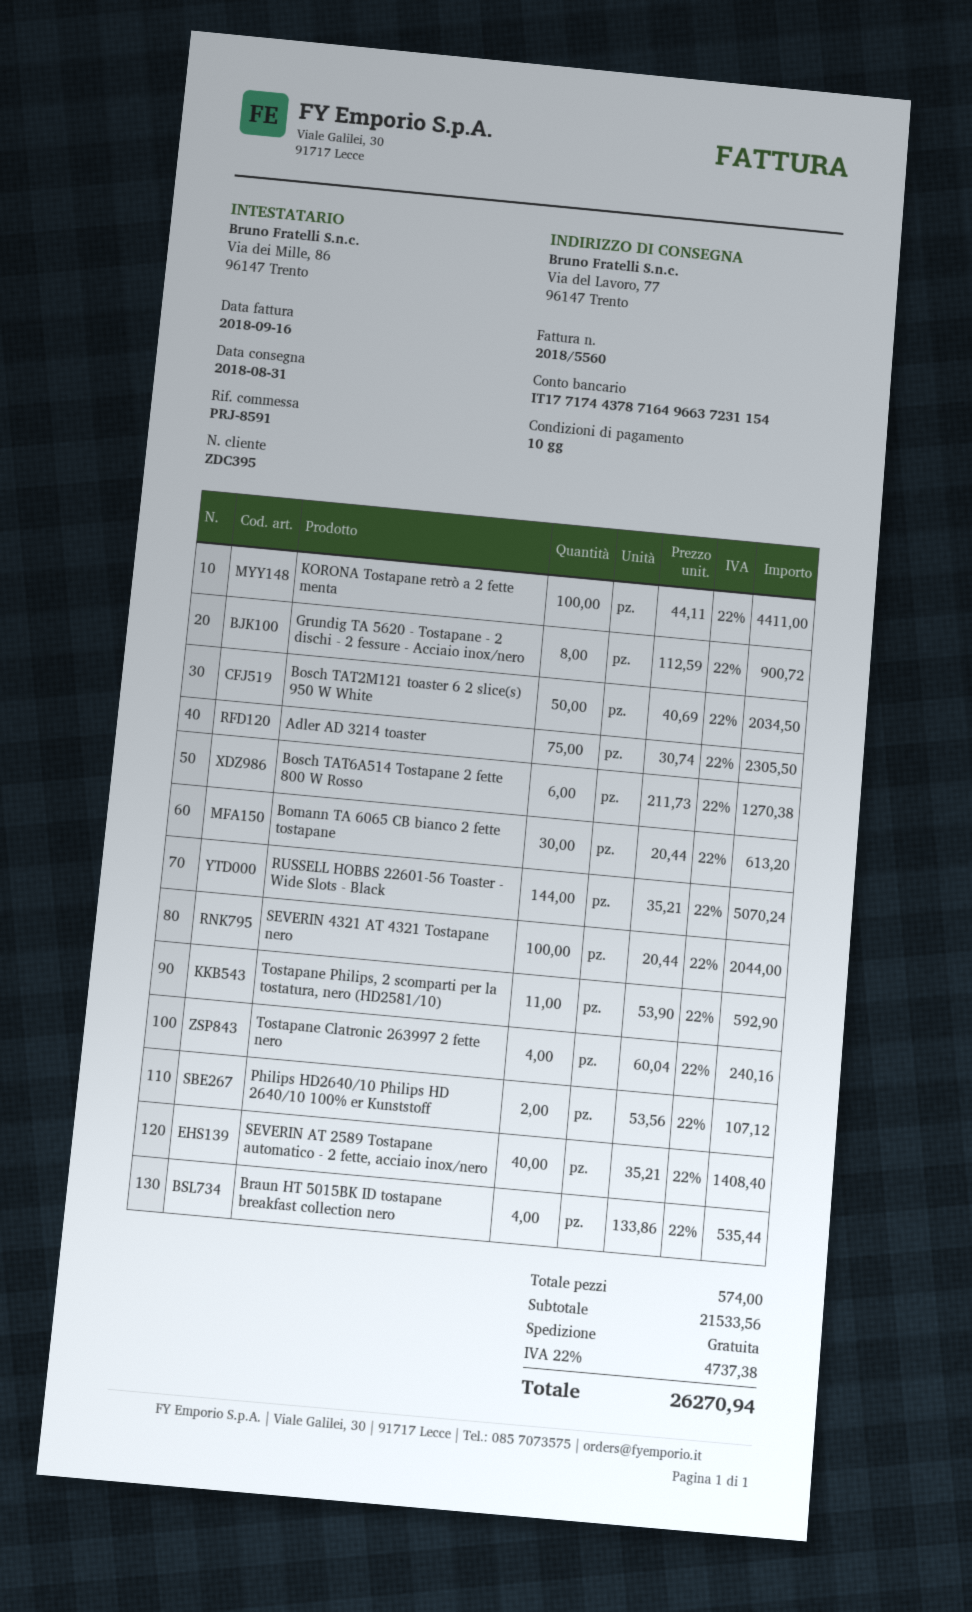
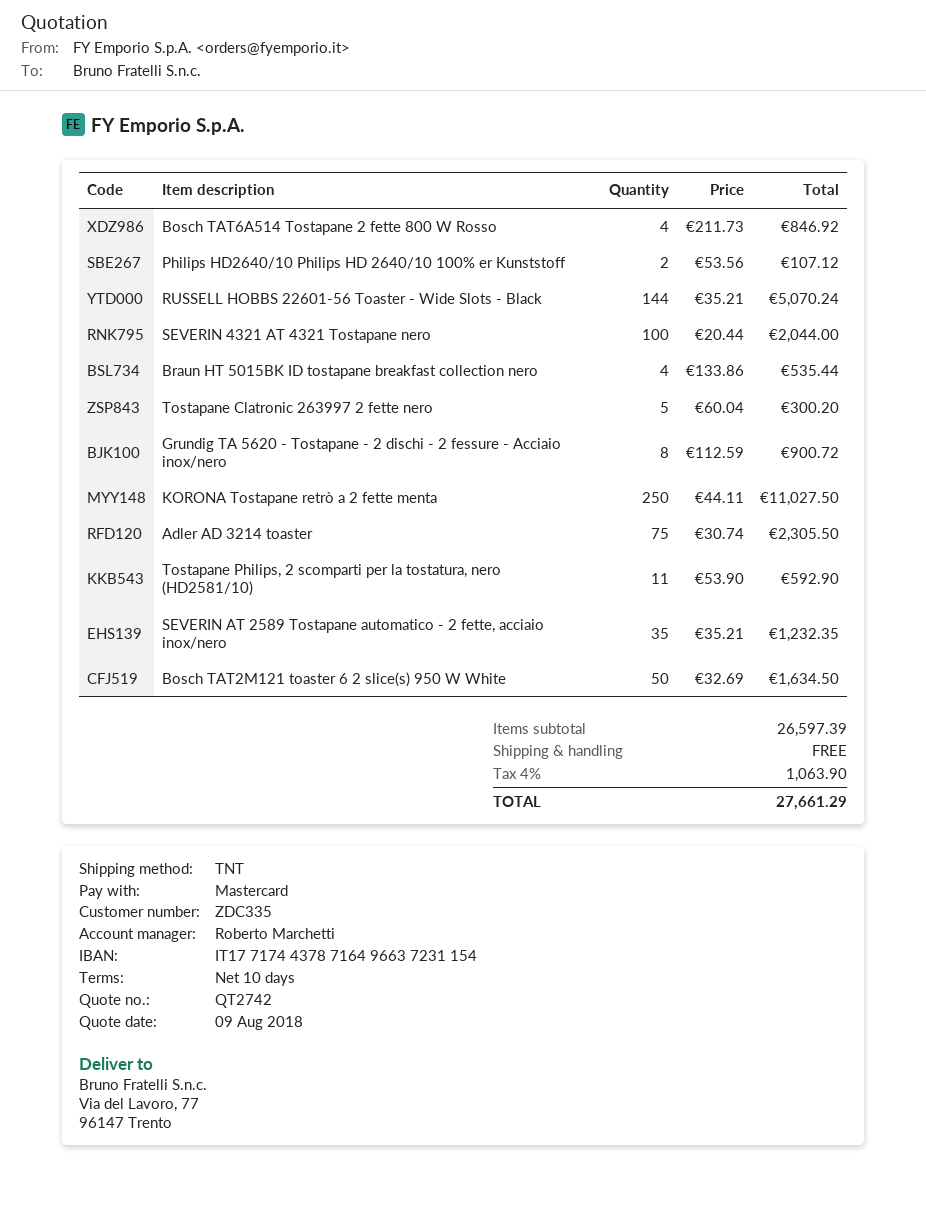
customer number: ZDC395 -> ZDC335
KORONA Tostapane retrò a 2 fette menta: 100 x 44.11 = 4411.00 -> 250 x 44.11 = 11027.50
Bosch TAT2M121 toaster 6 2 slice(s) 950 W White: 50 x 40.69 = 2034.50 -> 50 x 32.69 = 1634.50
Bosch TAT6A514 Tostapane 2 fette 800 W Rosso: 6 x 211.73 = 1270.38 -> 4 x 211.73 = 846.92
Bomann TA 6065 CB bianco 2 fette tostapane: 30 x 20.44 = 613.20 -> none
Tostapane Clatronic 263997 2 fette nero: 4 x 60.04 = 240.16 -> 5 x 60.04 = 300.20
SEVERIN AT 2589 Tostapane automatico - 2 fette, acciaio inox/nero: 40 x 35.21 = 1408.40 -> 35 x 35.21 = 1232.35
subtotal: 21533.56 -> 26597.39
tax: 22% = 4737.38 -> 4% = 1063.90
total: 26270.94 -> 27661.29

